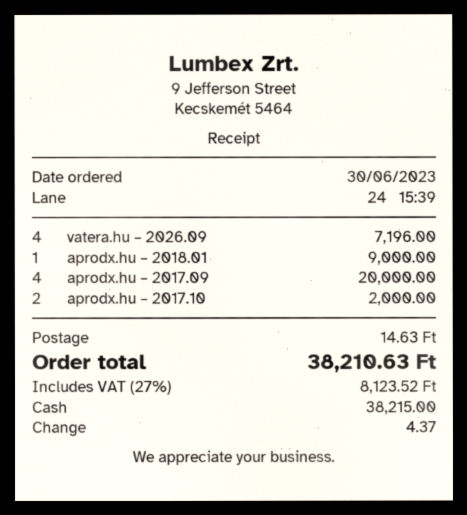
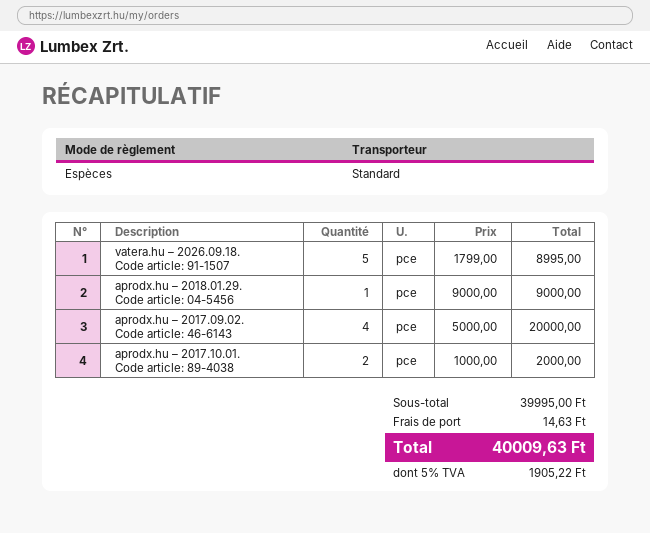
vatera.hu – 2026.09: 4 for 7196.00 -> 5 for 8995.00
tax: 27% = 8123.52 -> 5% = 1905.22
total: 38210.63 -> 40009.63

